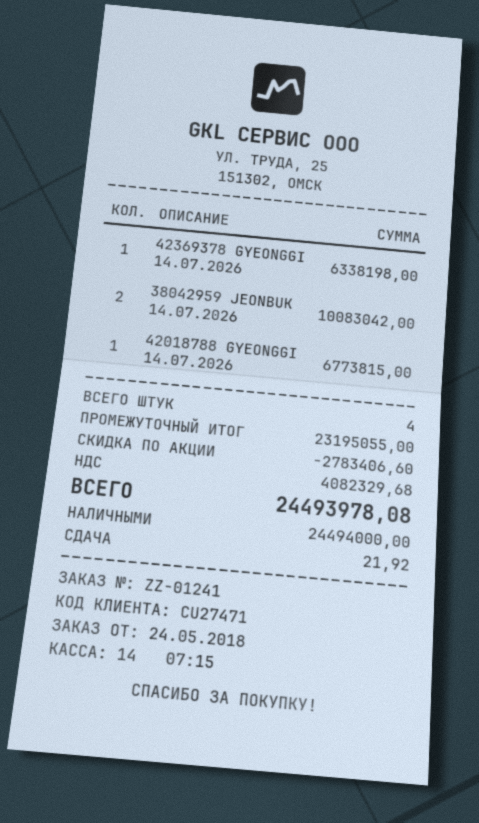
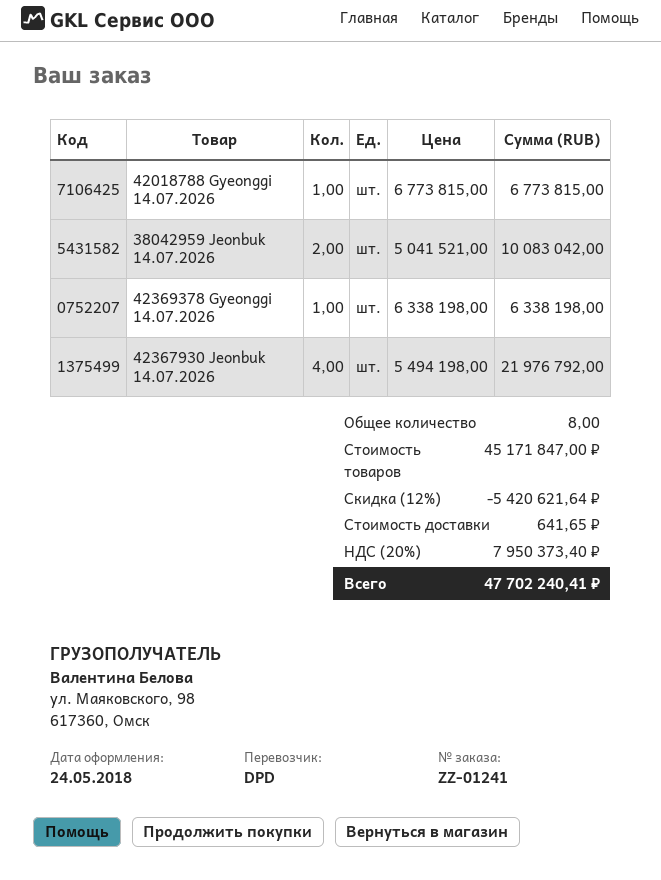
42367930 Jeonbuk 14.07.2026: none -> 4 for 21976792.00
total quantity: 4 -> 8
subtotal: 23195055.00 -> 45171847.00
discount: 2783406.60 -> 5420621.64
shipping: none -> 641.65
tax: 4082329.68 -> 7950373.40
total: 24493978.08 -> 47702240.41

